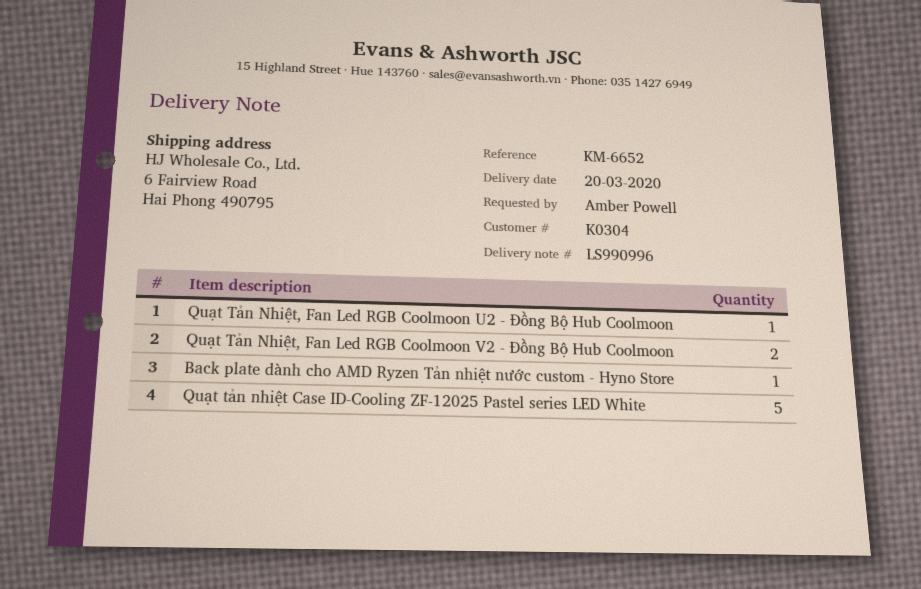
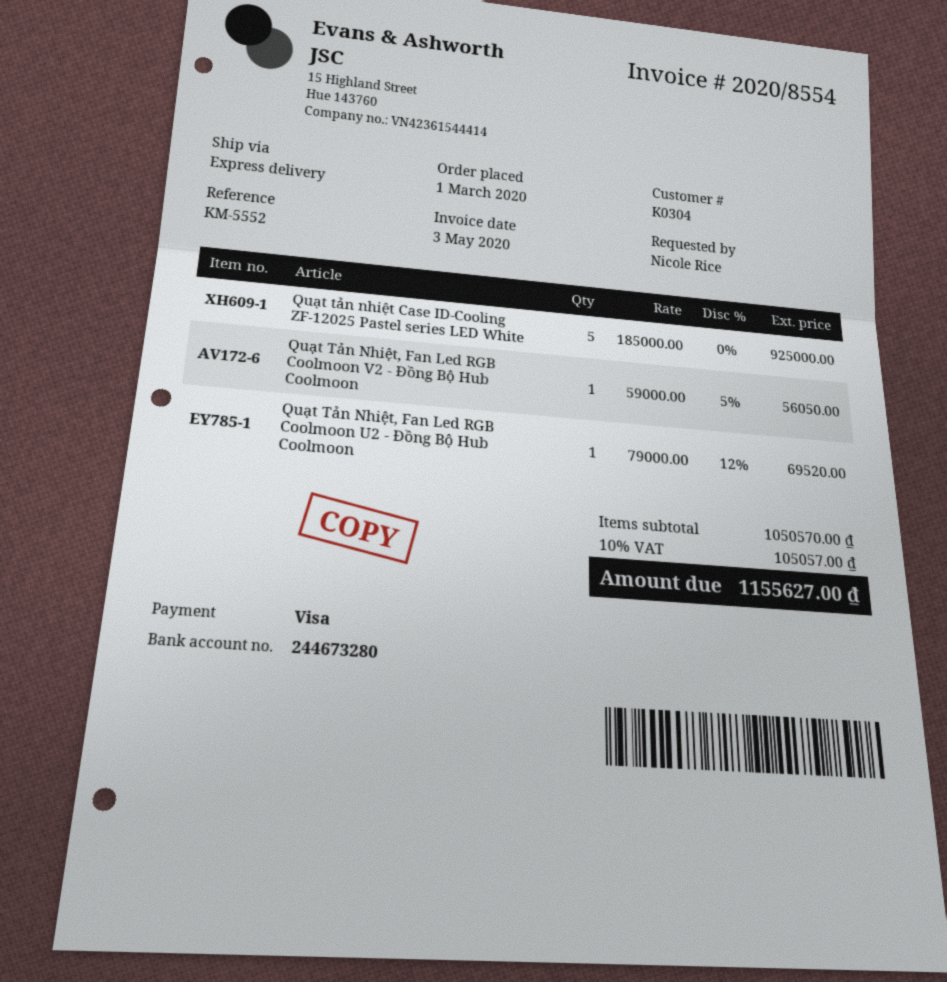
reference: KM-6652 -> KM-5552
ordered by: Amber Powell -> Nicole Rice
Quạt Tản Nhiệt, Fan Led RGB Coolmoon V2 - Đồng Bộ Hub Coolmoon: 2 -> 1
Back plate dành cho AMD Ryzen Tản nhiệt nước custom - Hyno Store: 1 -> none

